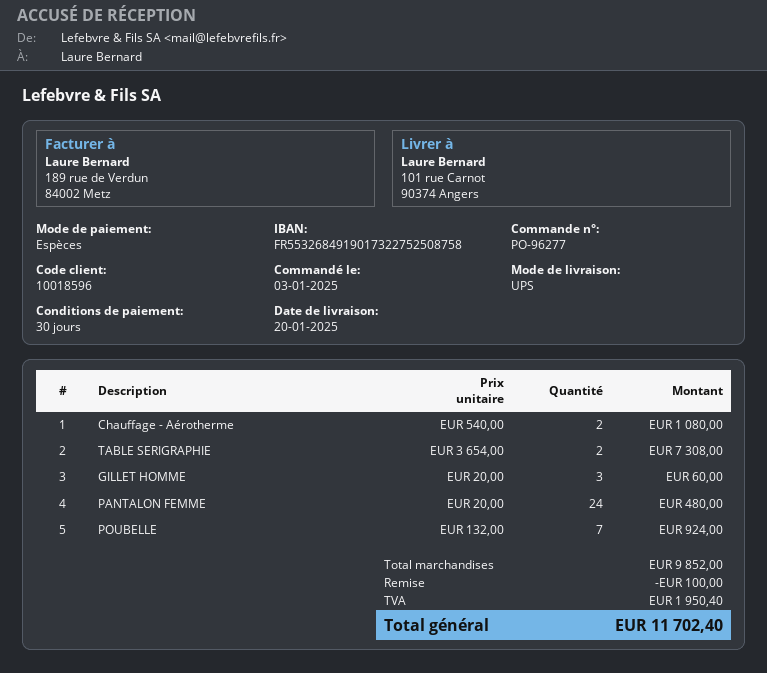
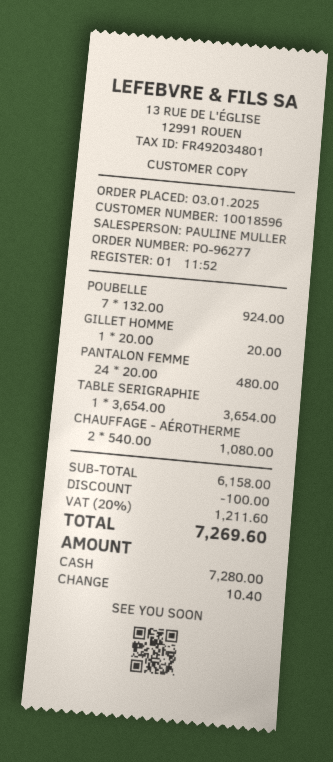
TABLE SERIGRAPHIE: 2 x 3654.00 = 7308.00 -> 1 x 3654.00 = 3654.00
GILLET HOMME: 3 x 20.00 = 60.00 -> 1 x 20.00 = 20.00
subtotal: 9852.00 -> 6158.00
tax: 1950.40 -> 1211.60
total: 11702.40 -> 7269.60

